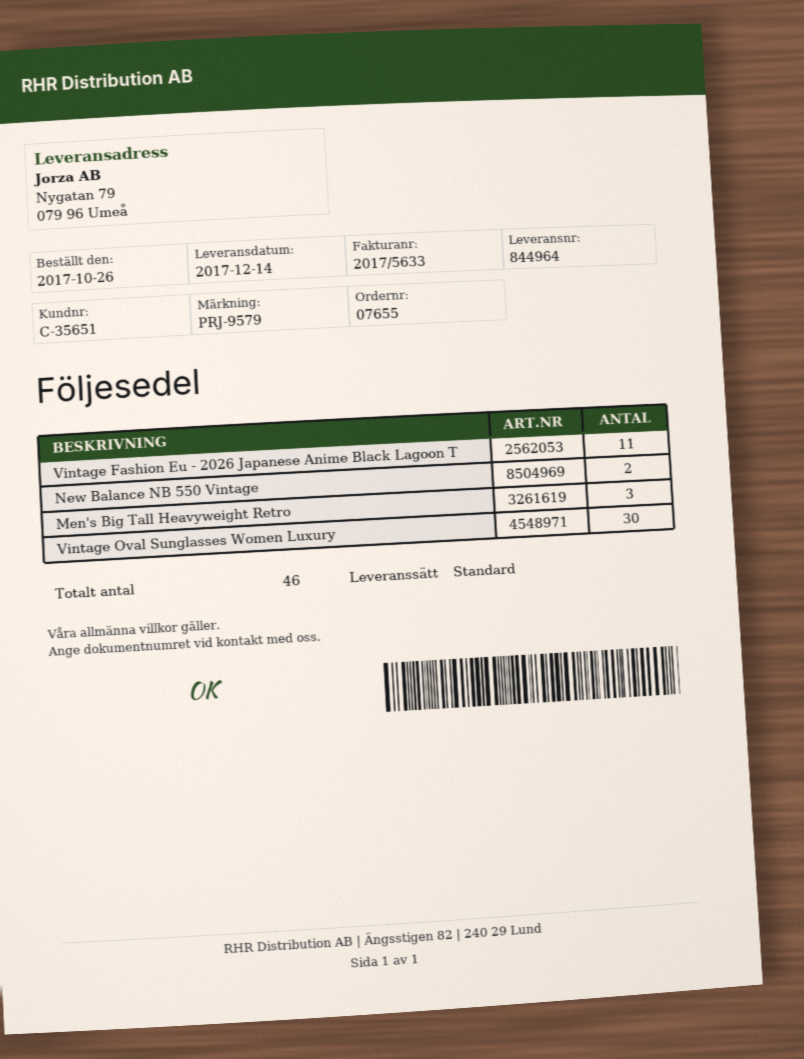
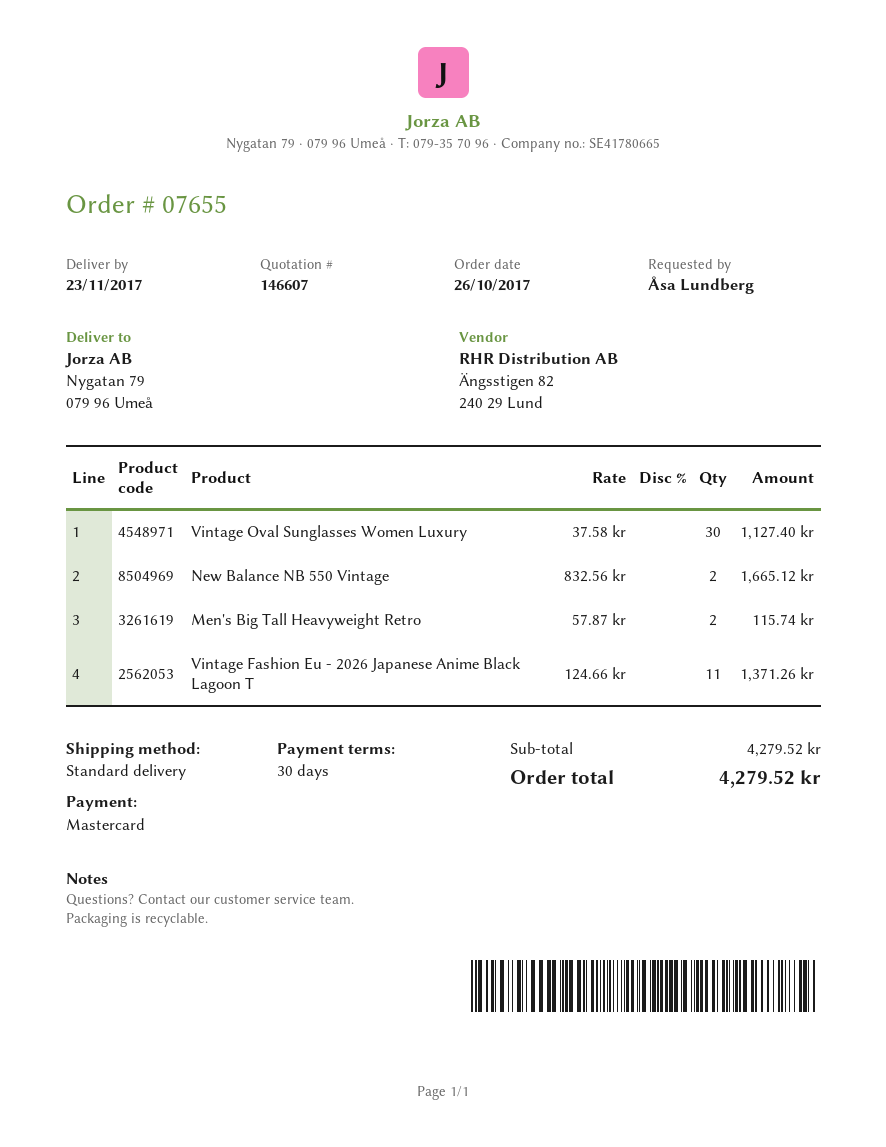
delivery date: 2017-12-14 -> 2017-11-23
Men's Big Tall Heavyweight Retro: 3 -> 2

